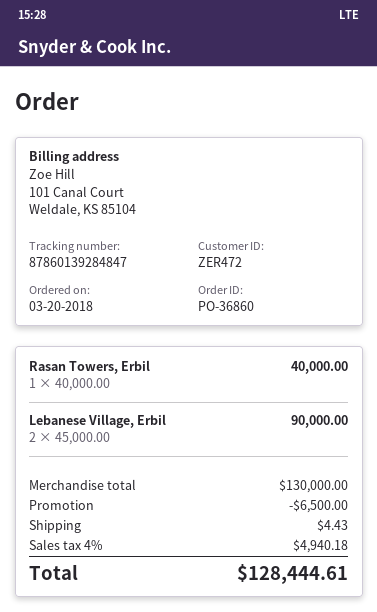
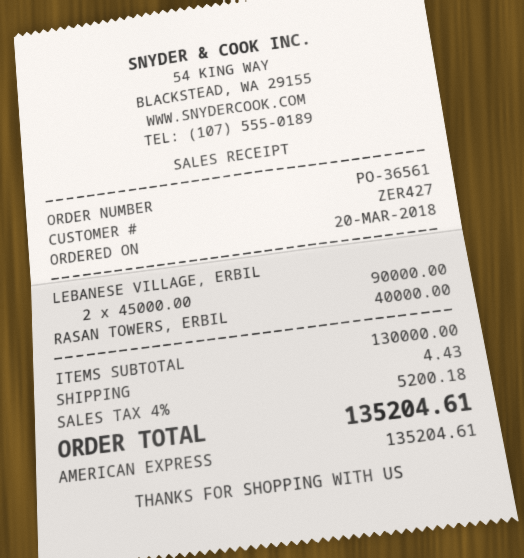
order number: PO-36860 -> PO-36561
customer number: ZER472 -> ZER427
discount: 6500.00 -> none
tax: 4% = 4940.18 -> 4% = 5200.18
total: 128444.61 -> 135204.61

